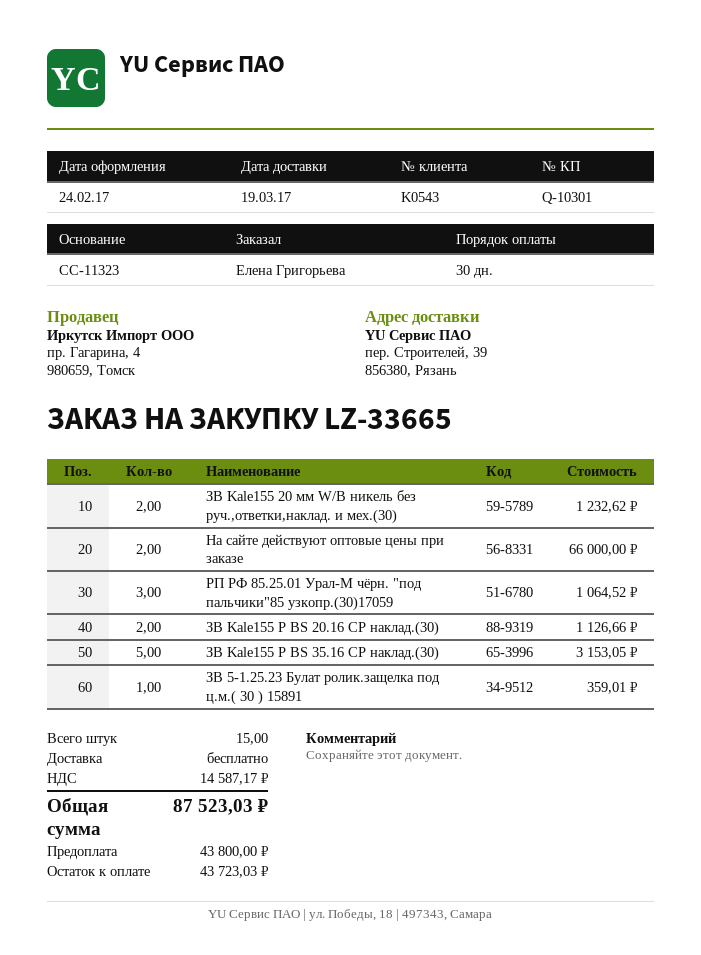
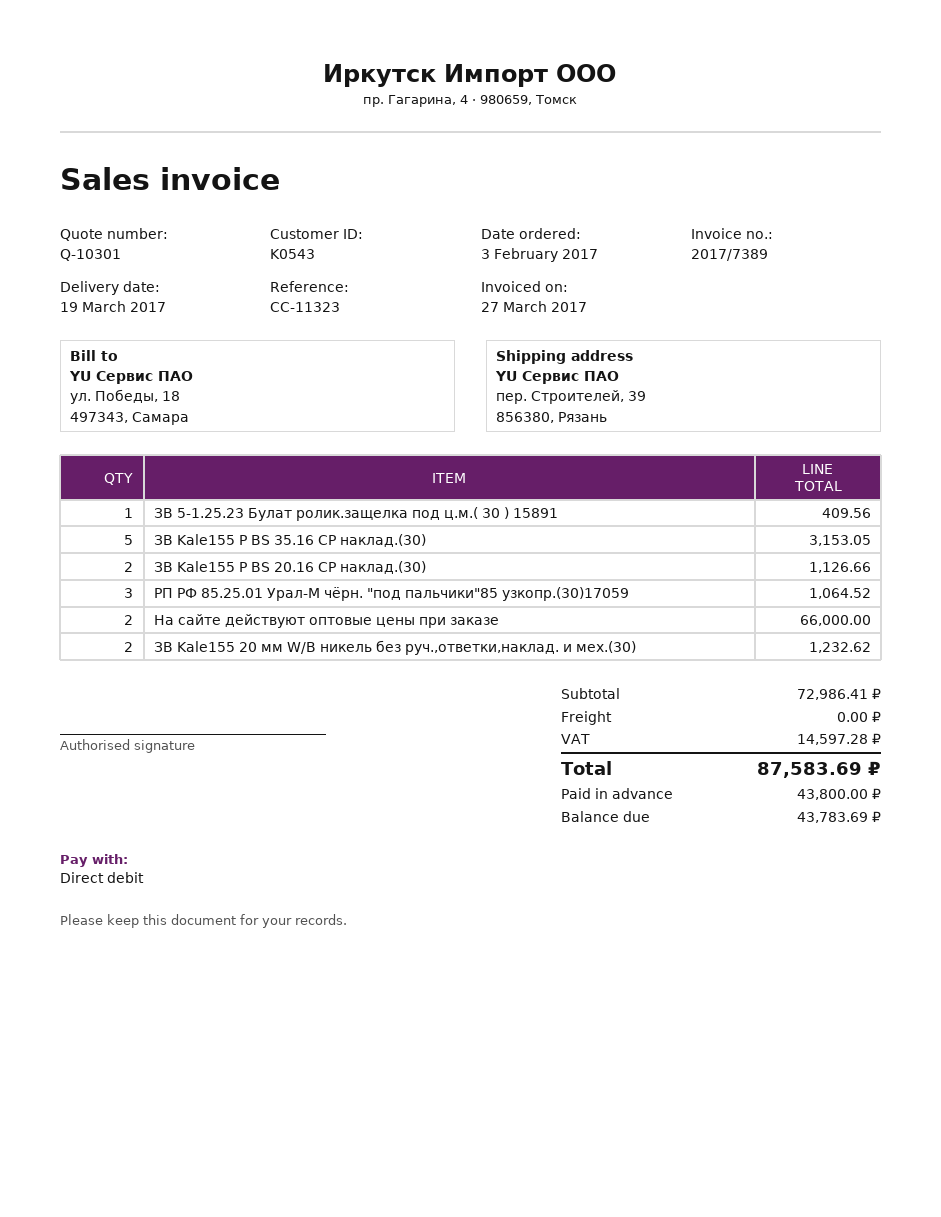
order date: 2017-02-24 -> 2017-02-03
ЗВ 5-1.25.23 Булат ролик.защелка под ц.м.( 30 ) 15891: 1 for 359.01 -> 1 for 409.56
tax: 14587.17 -> 14597.28
total: 87523.03 -> 87583.69
balance: 43723.03 -> 43783.69

